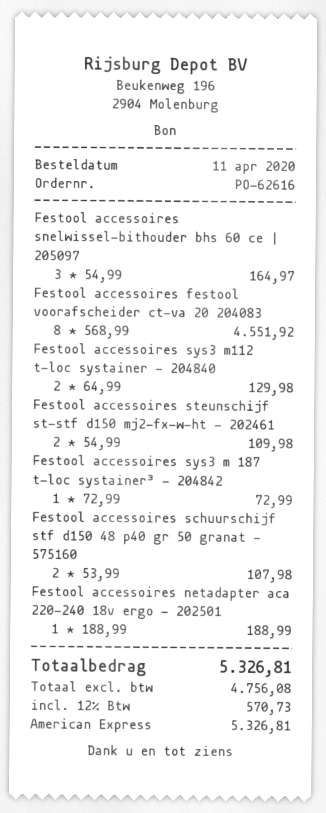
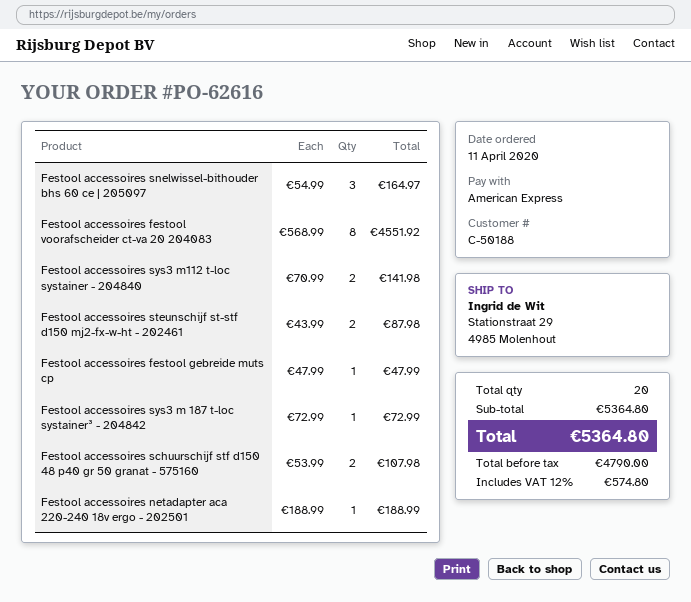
Festool accessoires sys3 m112 t-loc systainer - 204840: 2 x 64.99 = 129.98 -> 2 x 70.99 = 141.98
Festool accessoires steunschijf st-stf d150 mj2-fx-w-ht - 202461: 2 x 54.99 = 109.98 -> 2 x 43.99 = 87.98
Festool accessoires festool gebreide muts cp: none -> 1 x 47.99 = 47.99
net: 4756.08 -> 4790.00
tax: 12% = 570.73 -> 12% = 574.80
total: 5326.81 -> 5364.80

